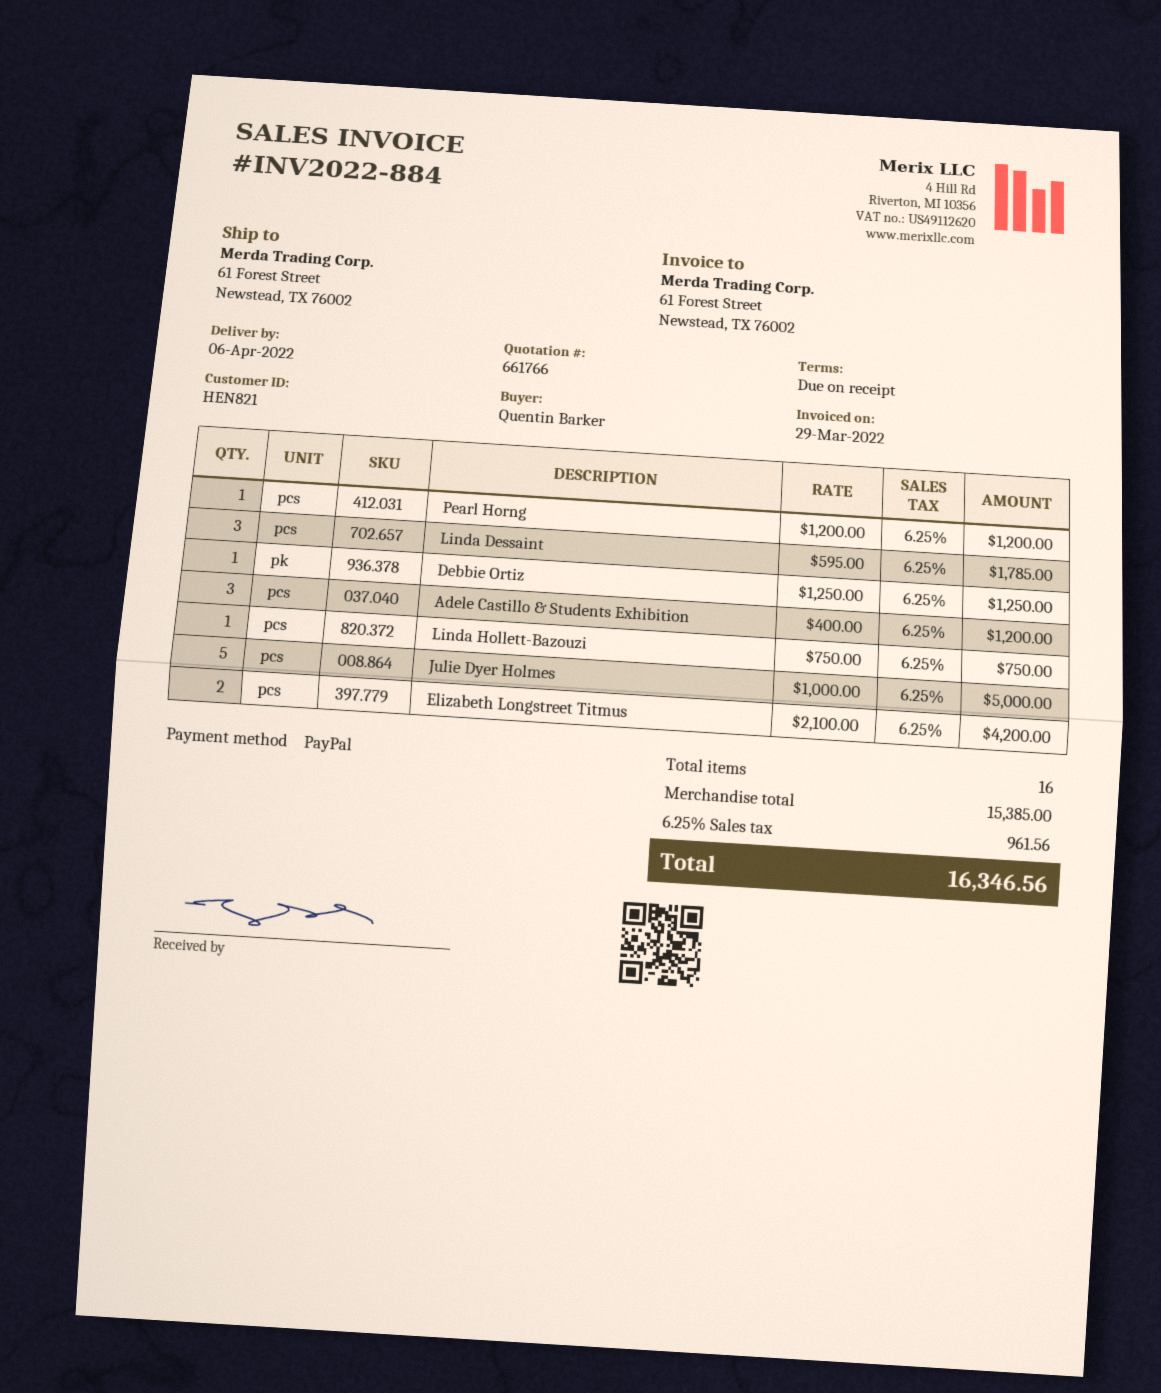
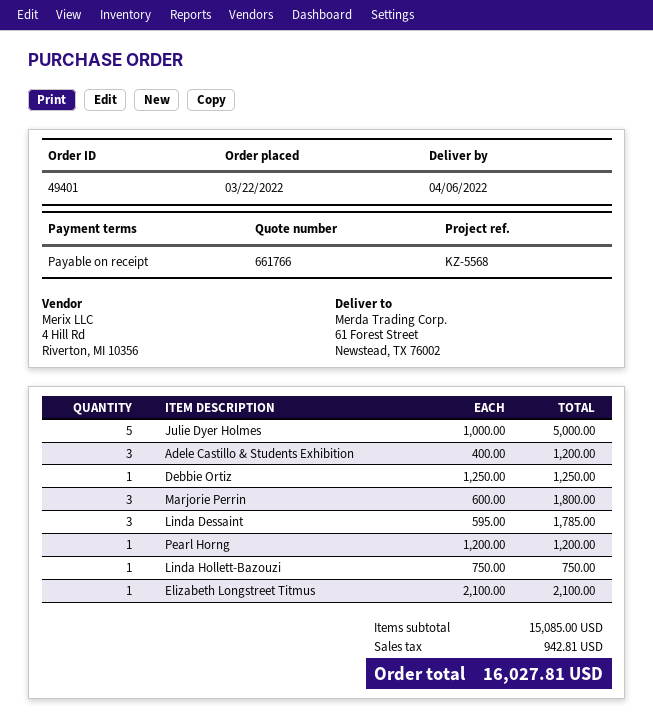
Elizabeth Longstreet Titmus: 2 x 2100.00 = 4200.00 -> 1 x 2100.00 = 2100.00
Marjorie Perrin: none -> 3 x 600.00 = 1800.00
subtotal: 15385.00 -> 15085.00
tax: 961.56 -> 942.81
total: 16346.56 -> 16027.81

